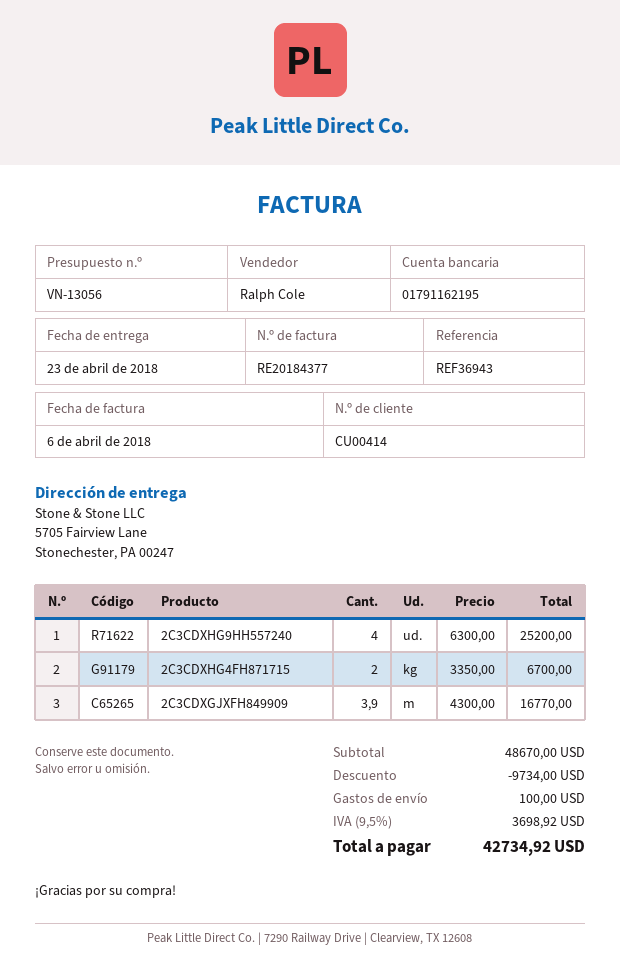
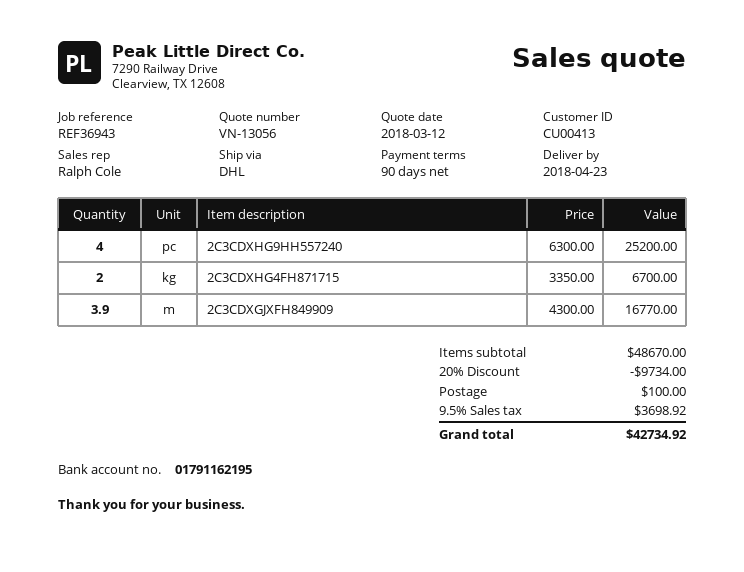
customer number: CU00414 -> CU00413

